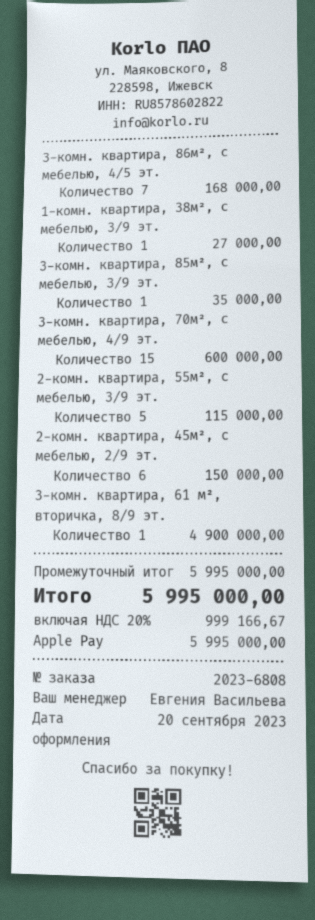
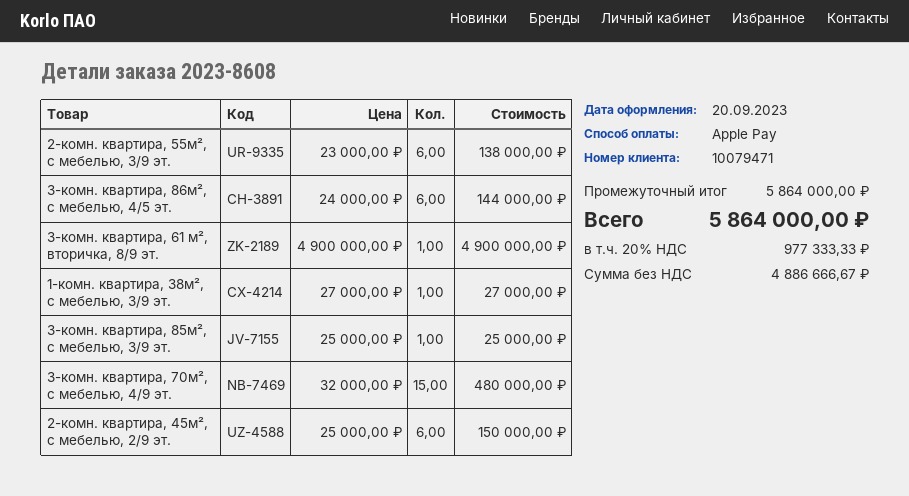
order number: 2023-6808 -> 2023-8608
3-комн. квартира, 86м², с мебелью, 4/5 эт.: 7 for 168000.00 -> 6 for 144000.00
3-комн. квартира, 85м², с мебелью, 3/9 эт.: 1 for 35000.00 -> 1 for 25000.00
3-комн. квартира, 70м², с мебелью, 4/9 эт.: 15 for 600000.00 -> 15 for 480000.00
2-комн. квартира, 55м², с мебелью, 3/9 эт.: 5 for 115000.00 -> 6 for 138000.00
subtotal: 5995000.00 -> 5864000.00
tax: 20% = 999166.67 -> 20% = 977333.33
total: 5995000.00 -> 5864000.00

